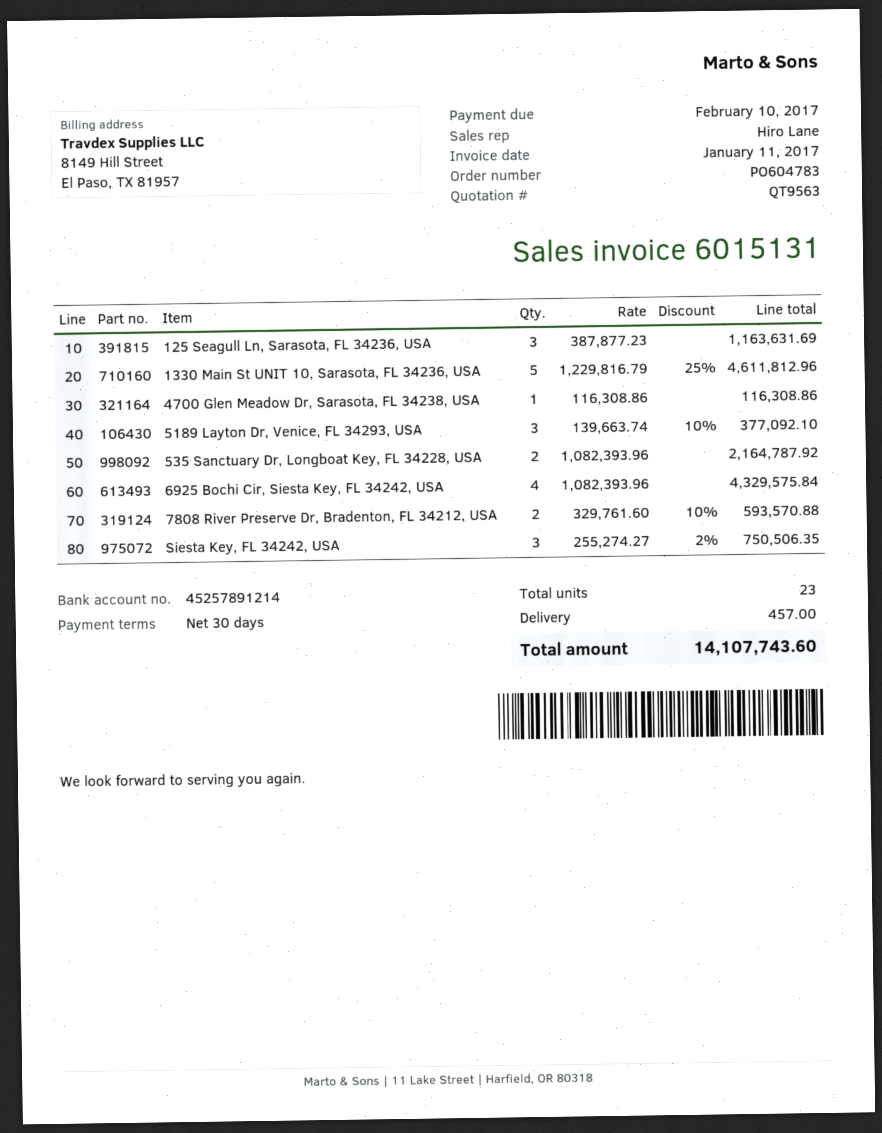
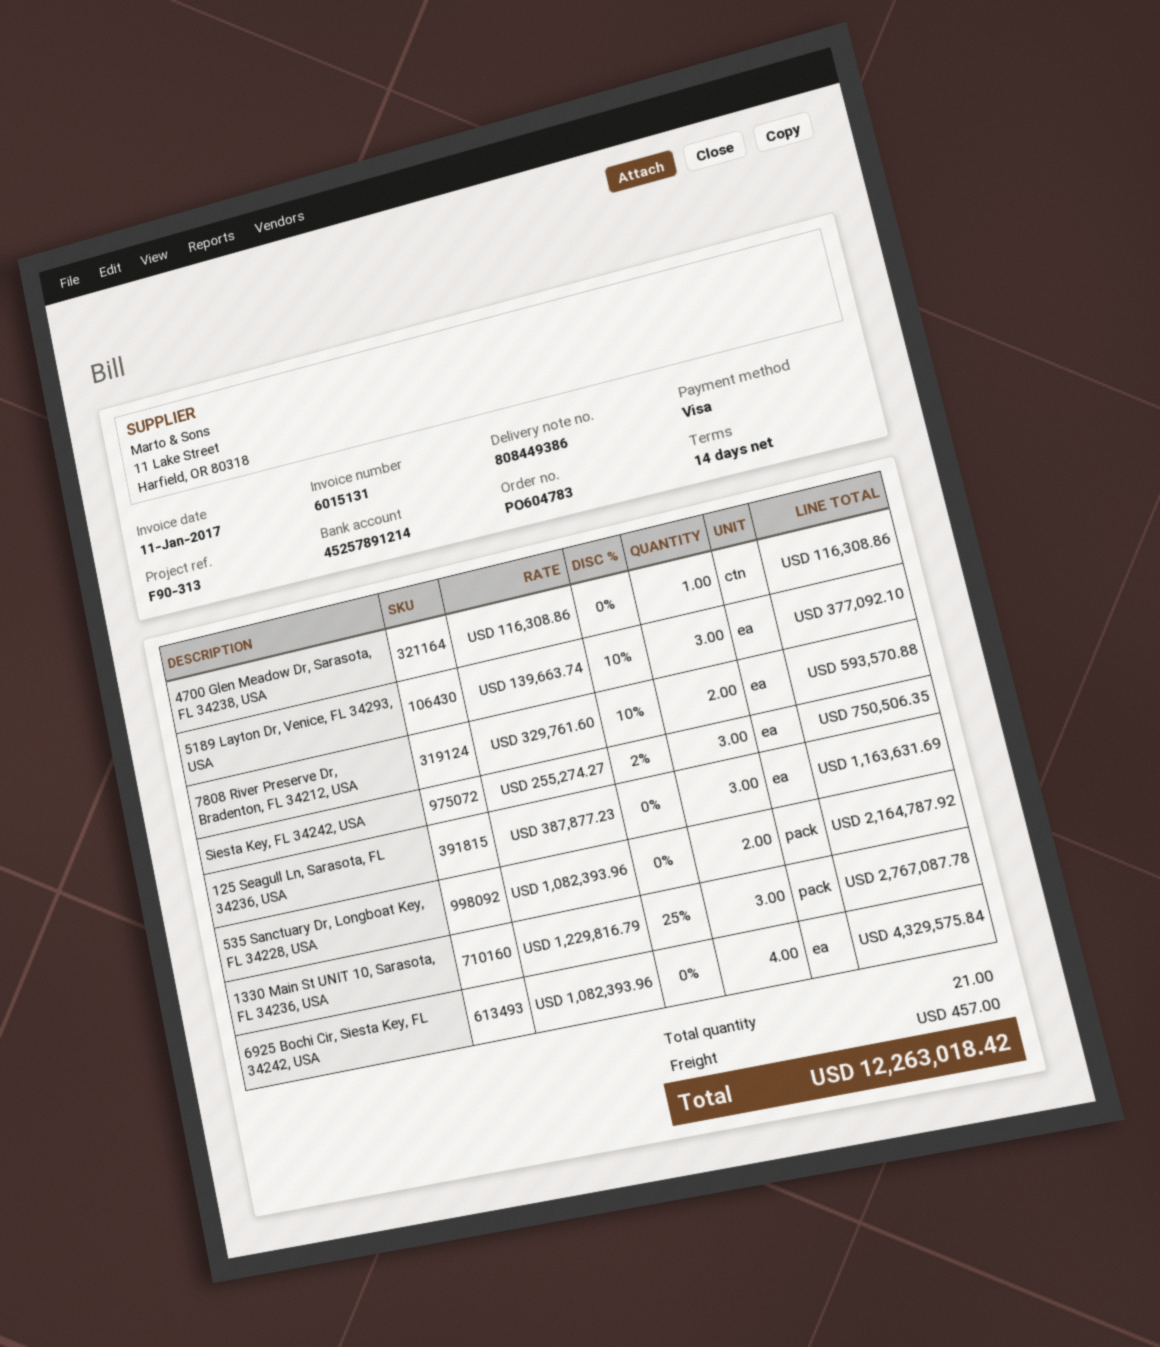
payment terms: 30 days -> 14 days
1330 Main St UNIT 10, Sarasota, FL 34236, USA: 5 x 1229816.79 - 25% = 4611812.96 -> 3 x 1229816.79 - 25% = 2767087.78
total quantity: 23 -> 21
total: 14107743.60 -> 12263018.42

